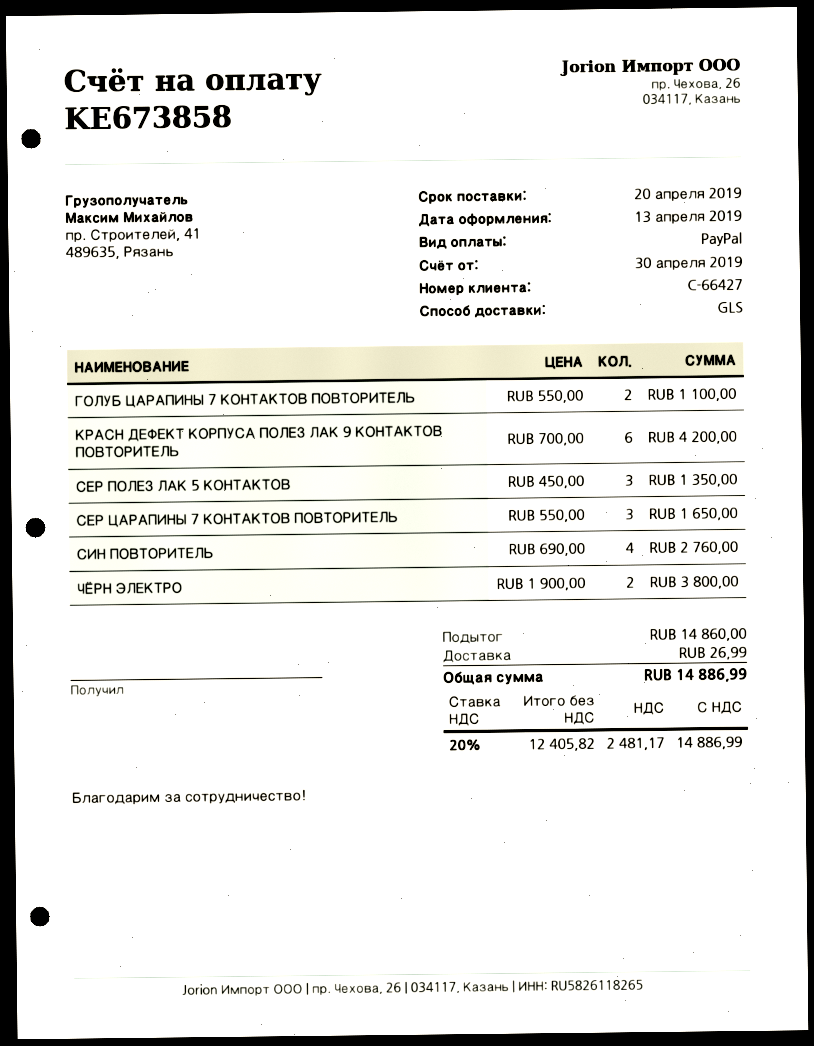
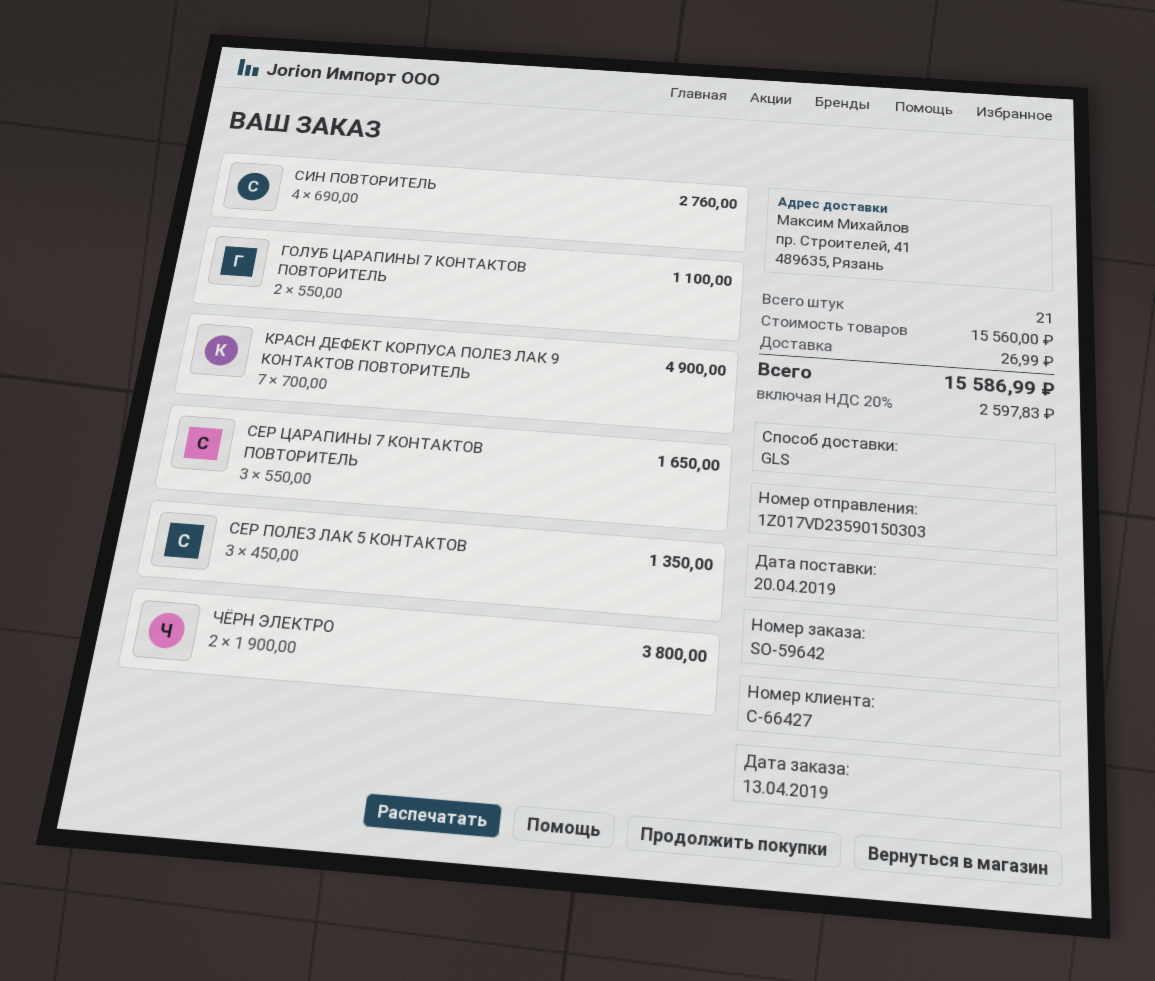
КРАСН ДЕФЕКТ КОРПУСА ПОЛЕЗ ЛАК 9 КОНТАКТОВ ПОВТОРИТЕЛЬ: 6 x 700.00 = 4200.00 -> 7 x 700.00 = 4900.00
subtotal: 14860.00 -> 15560.00
tax: 20% = 2481.17 -> 20% = 2597.83
total: 14886.99 -> 15586.99

